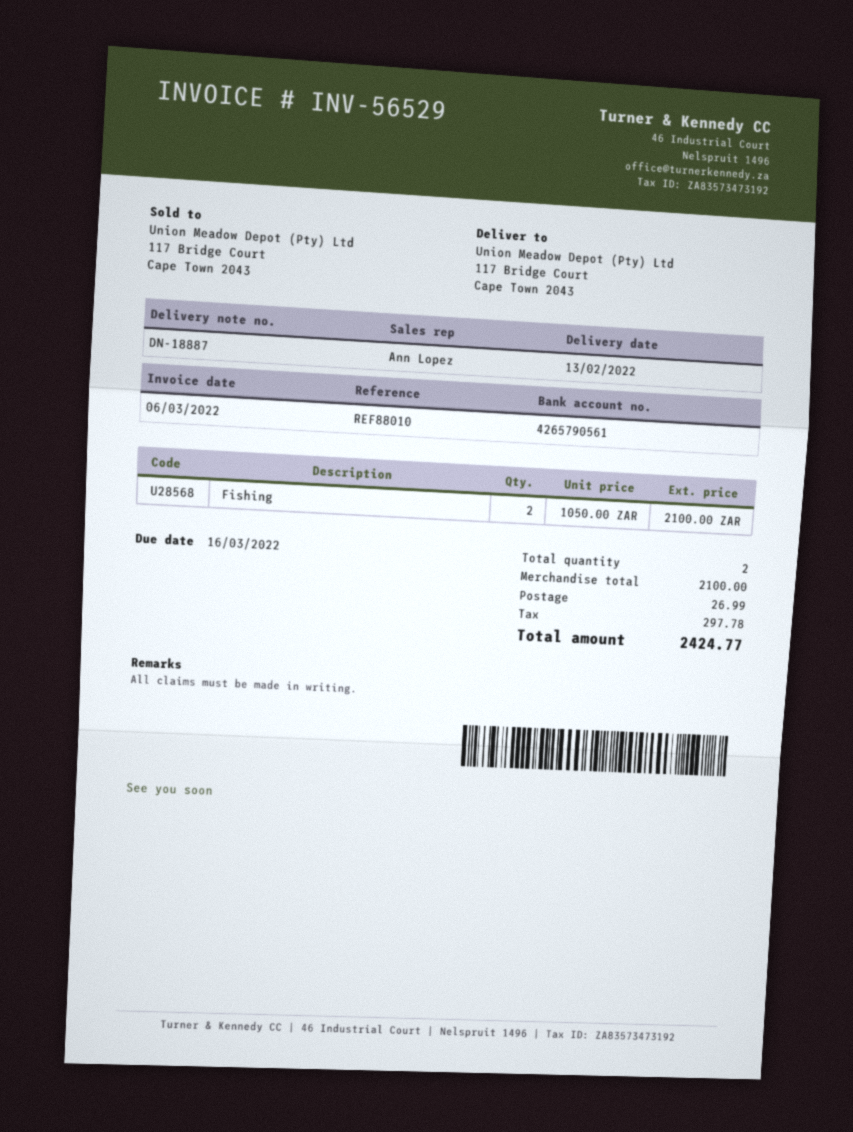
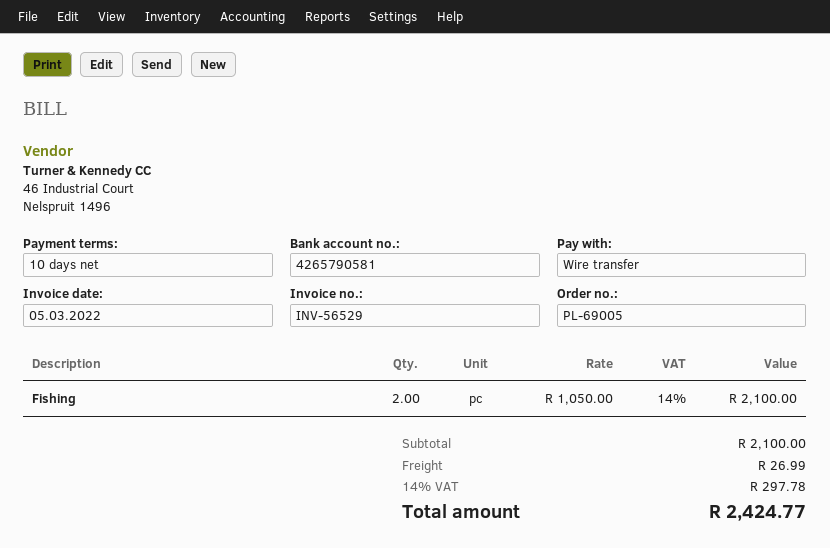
invoice date: 2022-03-06 -> 2022-03-05
bank account: 4265790561 -> 4265790581

